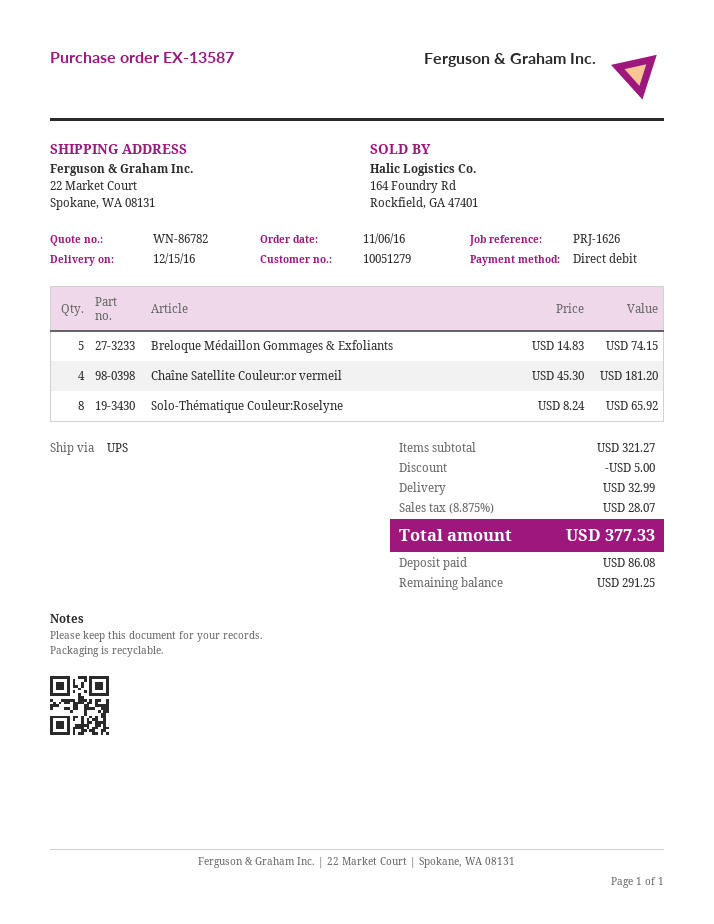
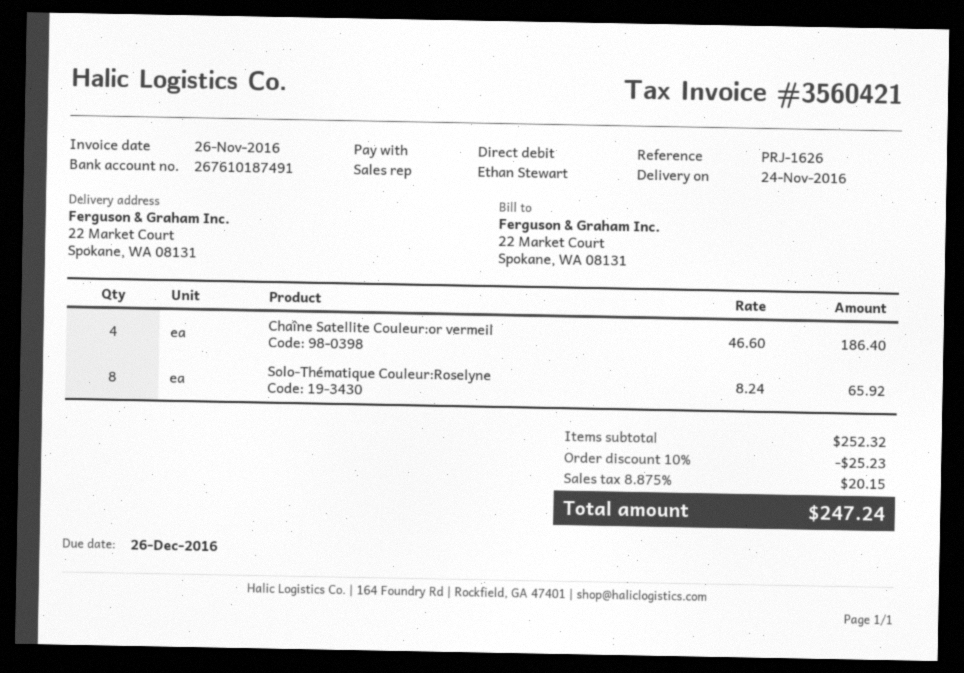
delivery date: 2016-12-15 -> 2016-11-24
Breloque Médaillon Gommages & Exfoliants: 5 x 14.83 = 74.15 -> none
Chaîne Satellite Couleur:or vermeil: 4 x 45.30 = 181.20 -> 4 x 46.60 = 186.40
subtotal: 321.27 -> 252.32
discount: 5.00 -> 25.23
shipping: 32.99 -> none
tax: 8.875% = 28.07 -> 8.875% = 20.15
total: 377.33 -> 247.24

